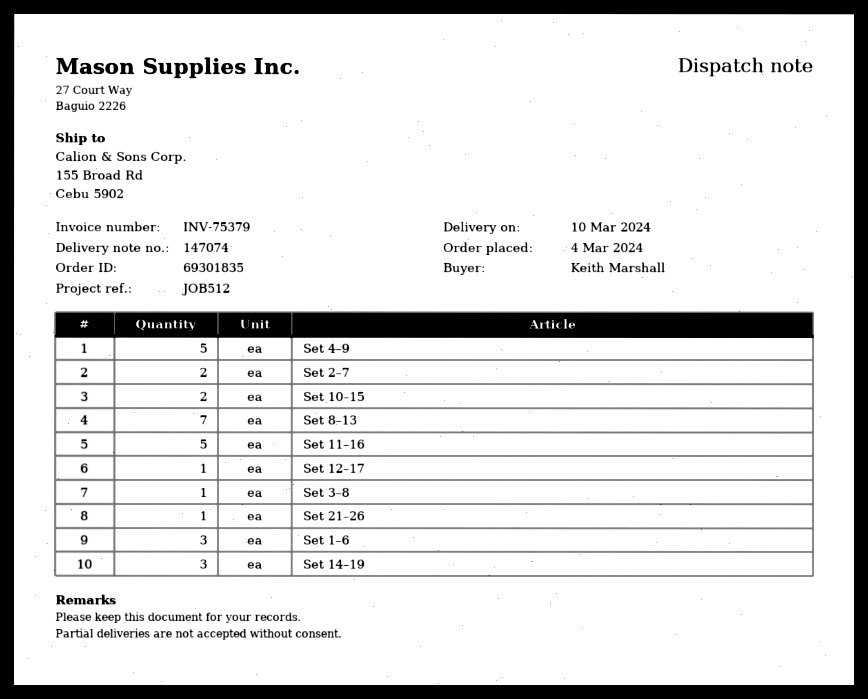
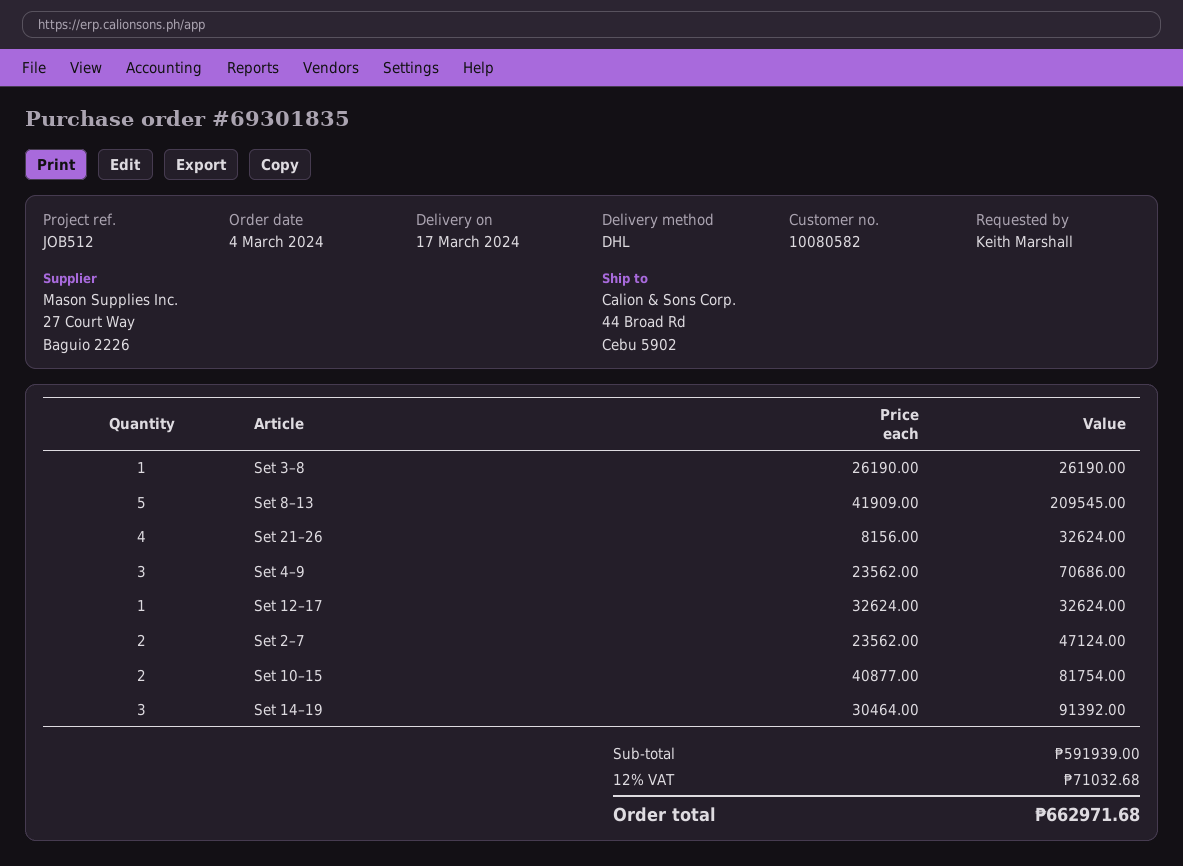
delivery date: 2024-03-10 -> 2024-03-17
ship to: 155 Broad Rd, Cebu 5902 -> 44 Broad Rd, Cebu 5902
Set 4–9: 5 -> 3
Set 8–13: 7 -> 5
Set 11–16: 5 -> none
Set 21–26: 1 -> 4
Set 1–6: 3 -> none

